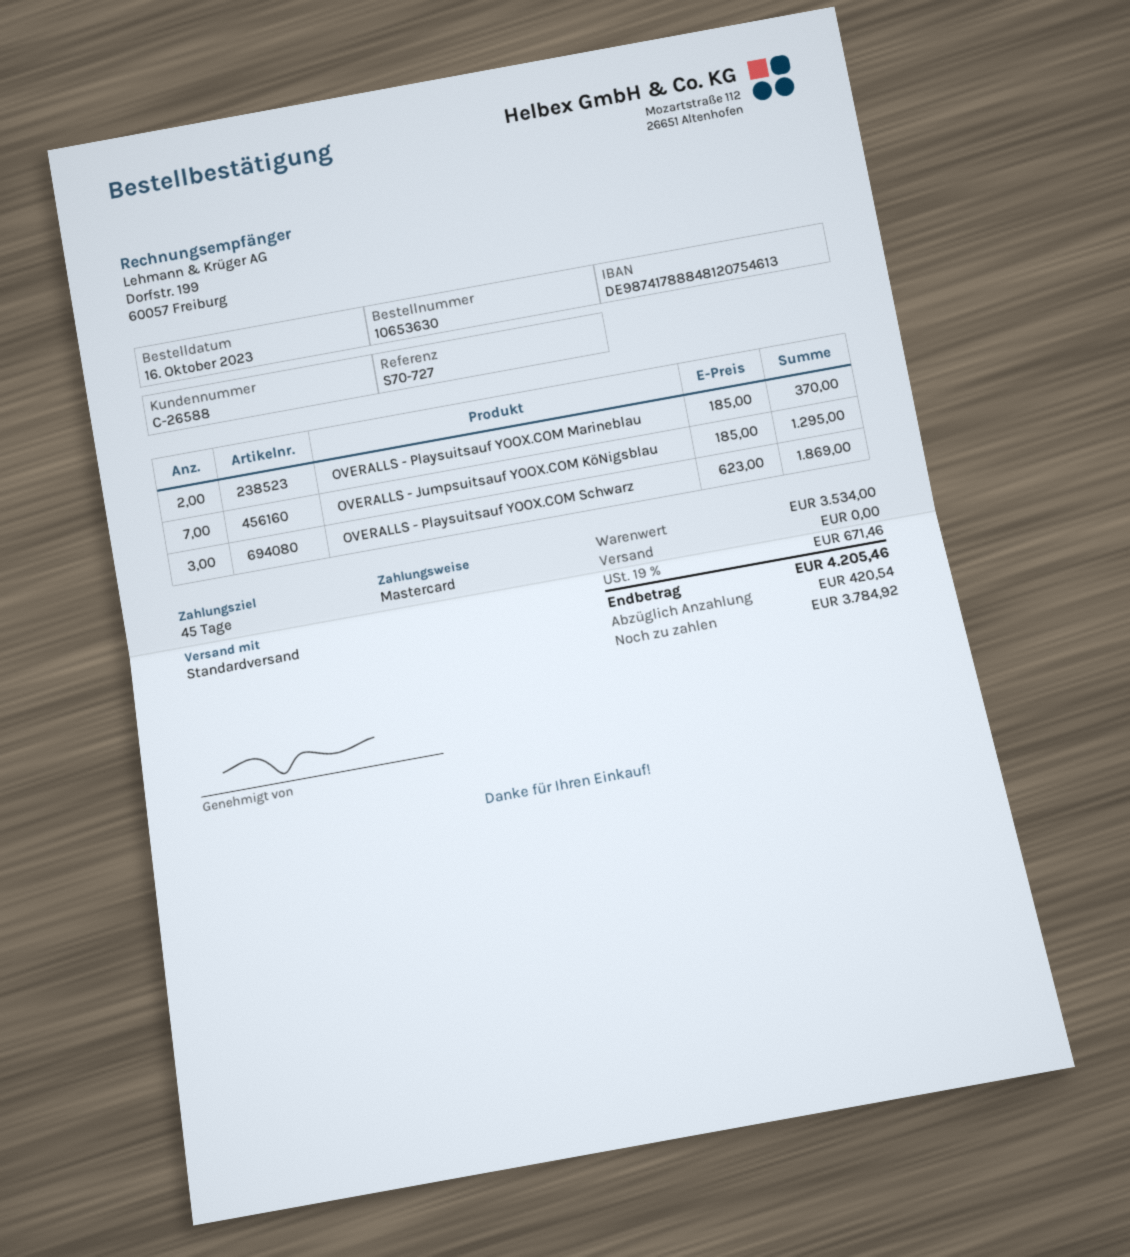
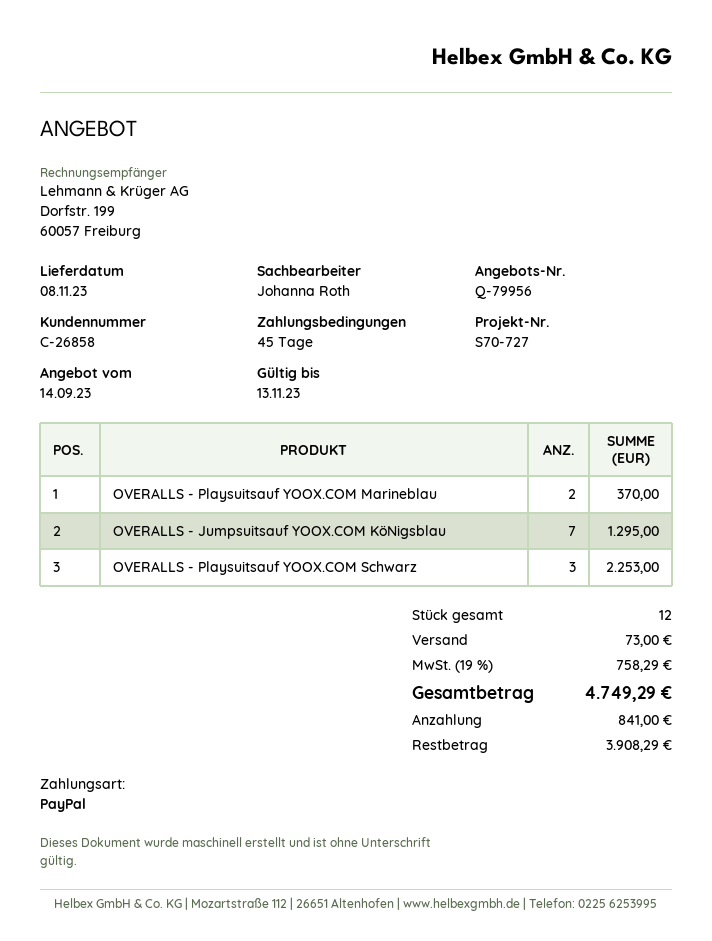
customer number: C-26588 -> C-26858
payment method: Mastercard -> PayPal
OVERALLS - Playsuitsauf YOOX.COM Schwarz: 3 for 1869.00 -> 3 for 2253.00
shipping: 0.00 -> 73.00
tax: 19% = 671.46 -> 19% = 758.29
total: 4205.46 -> 4749.29
deposit: 420.54 -> 841.00
balance: 3784.92 -> 3908.29

